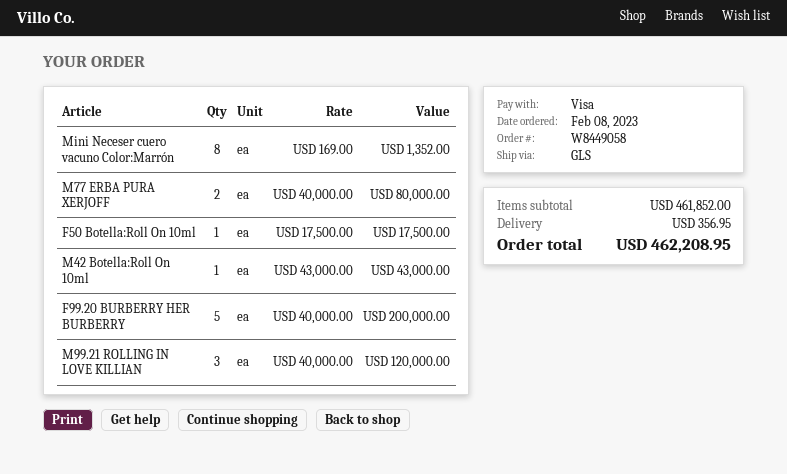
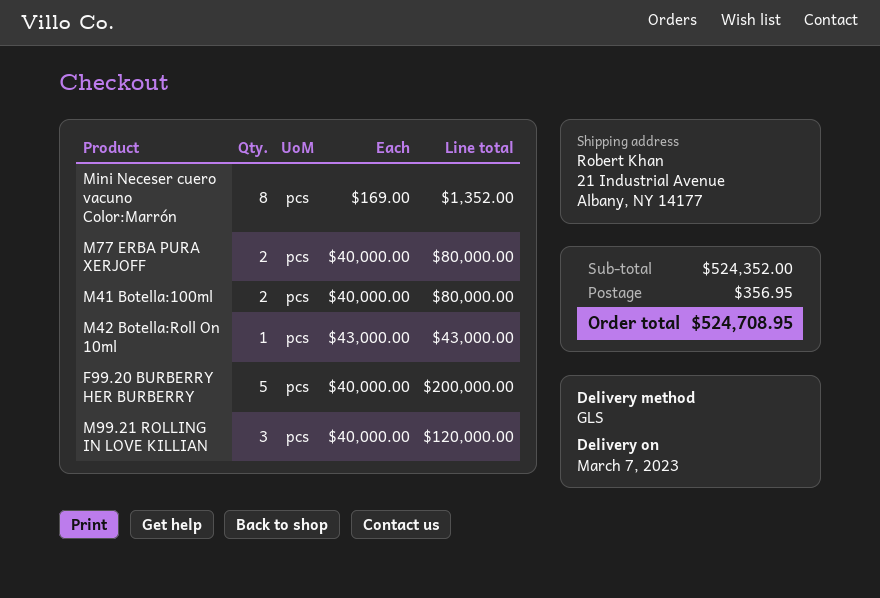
F50 Botella:Roll On 10ml: 1 x 17500.00 = 17500.00 -> none
M41 Botella:100ml: none -> 2 x 40000.00 = 80000.00
subtotal: 461852.00 -> 524352.00
total: 462208.95 -> 524708.95

